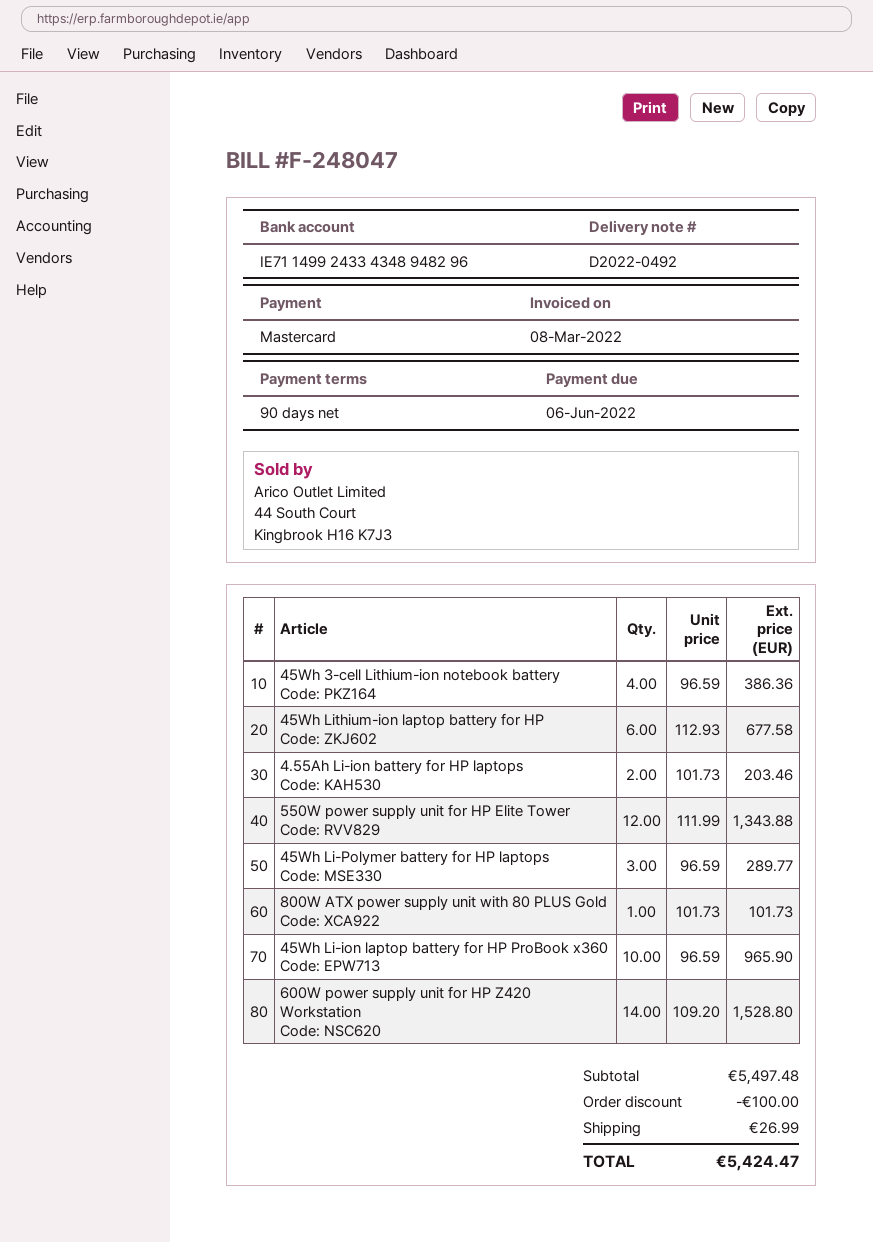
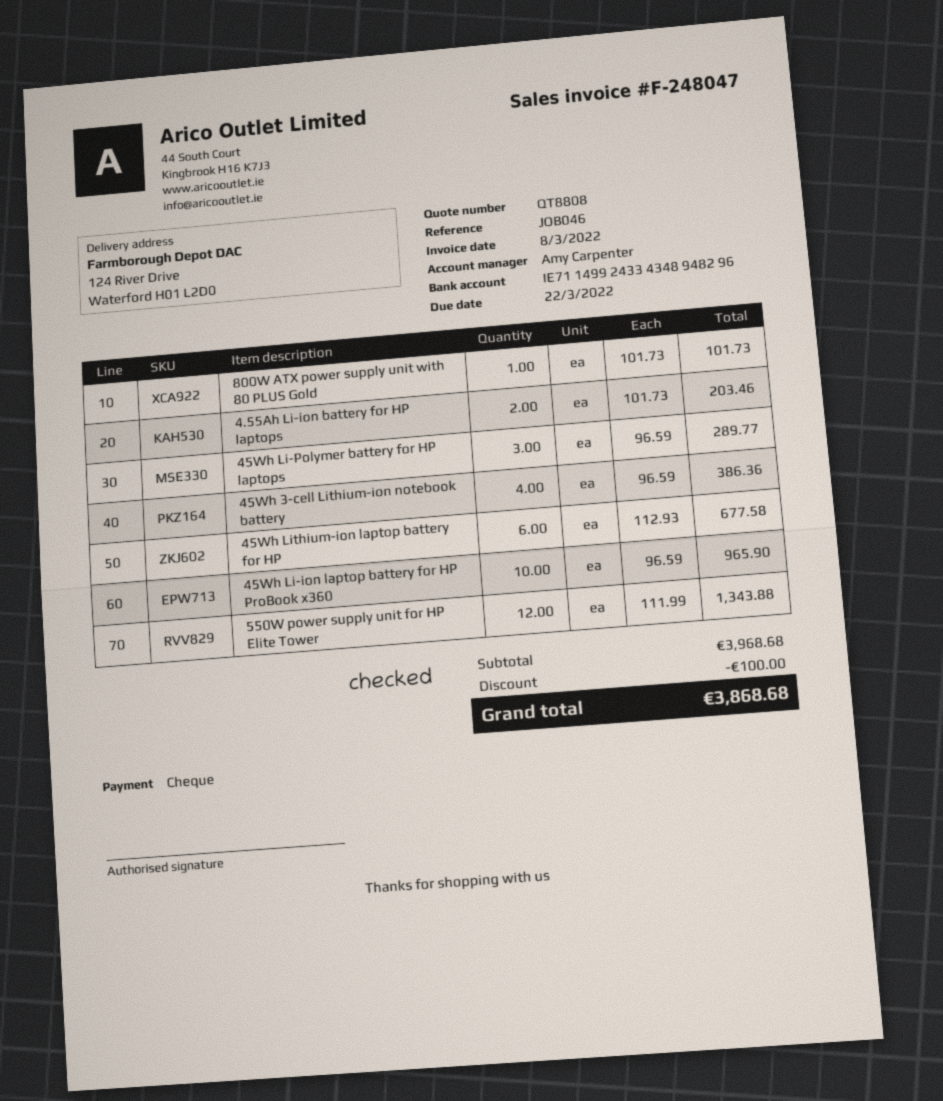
due date: 2022-06-06 -> 2022-03-22
payment method: Mastercard -> cheque
600W power supply unit for HP Z420 Workstation: 14 x 109.20 = 1528.80 -> none
subtotal: 5497.48 -> 3968.68
shipping: 26.99 -> none
total: 5424.47 -> 3868.68

